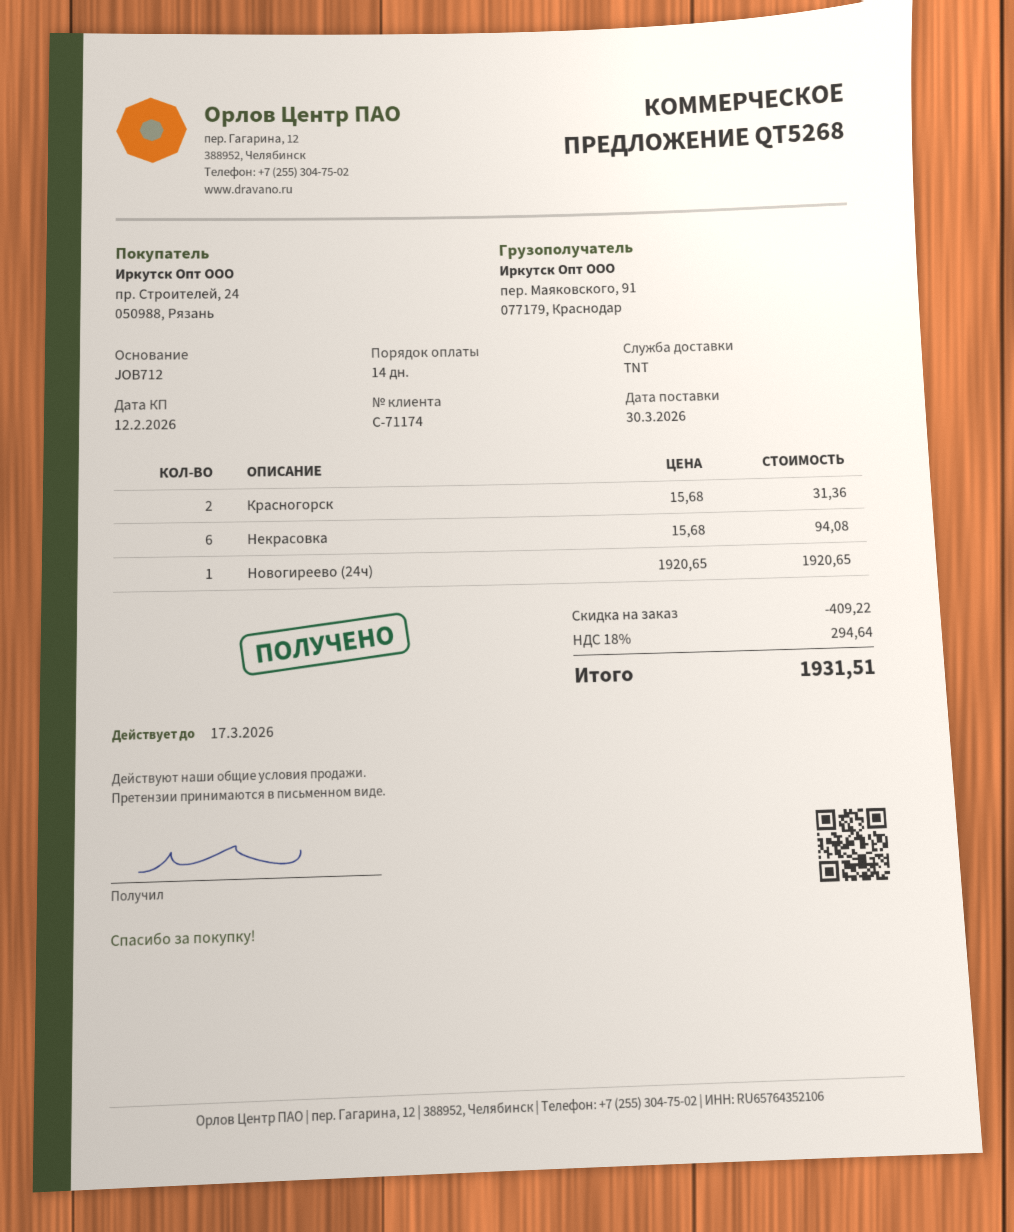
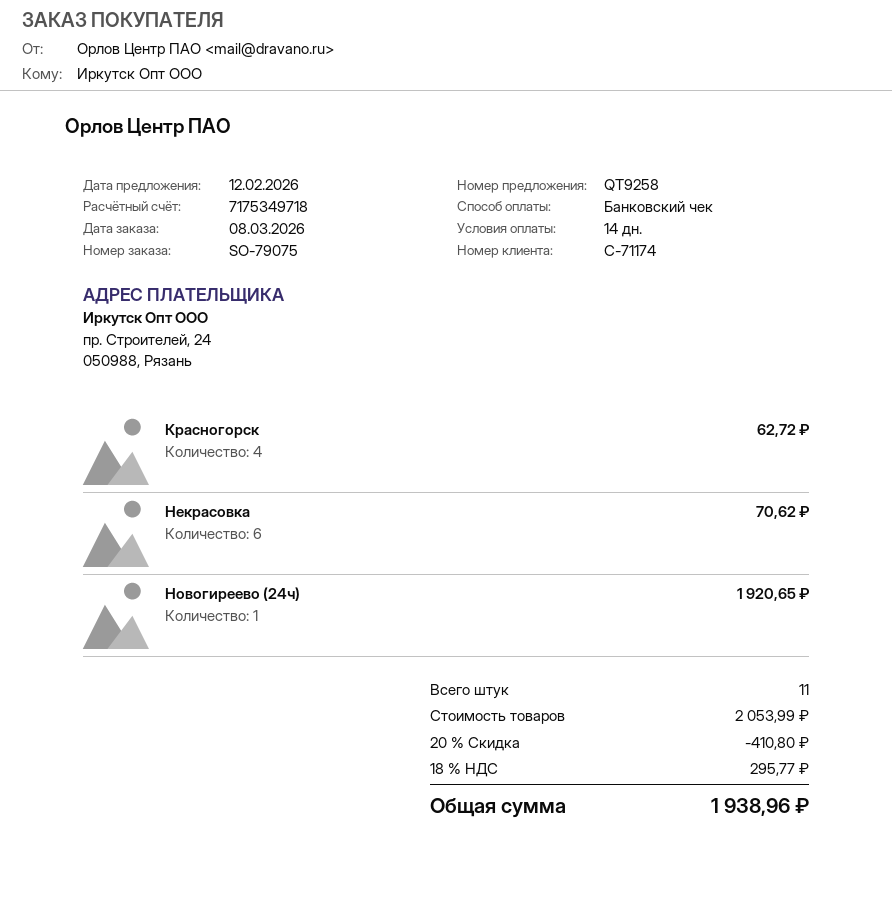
quote number: QT5268 -> QT9258
Красногорск: 2 for 31.36 -> 4 for 62.72
Некрасовка: 6 for 94.08 -> 6 for 70.62
discount: 409.22 -> 410.80
tax: 18% = 294.64 -> 18% = 295.77
total: 1931.51 -> 1938.96

